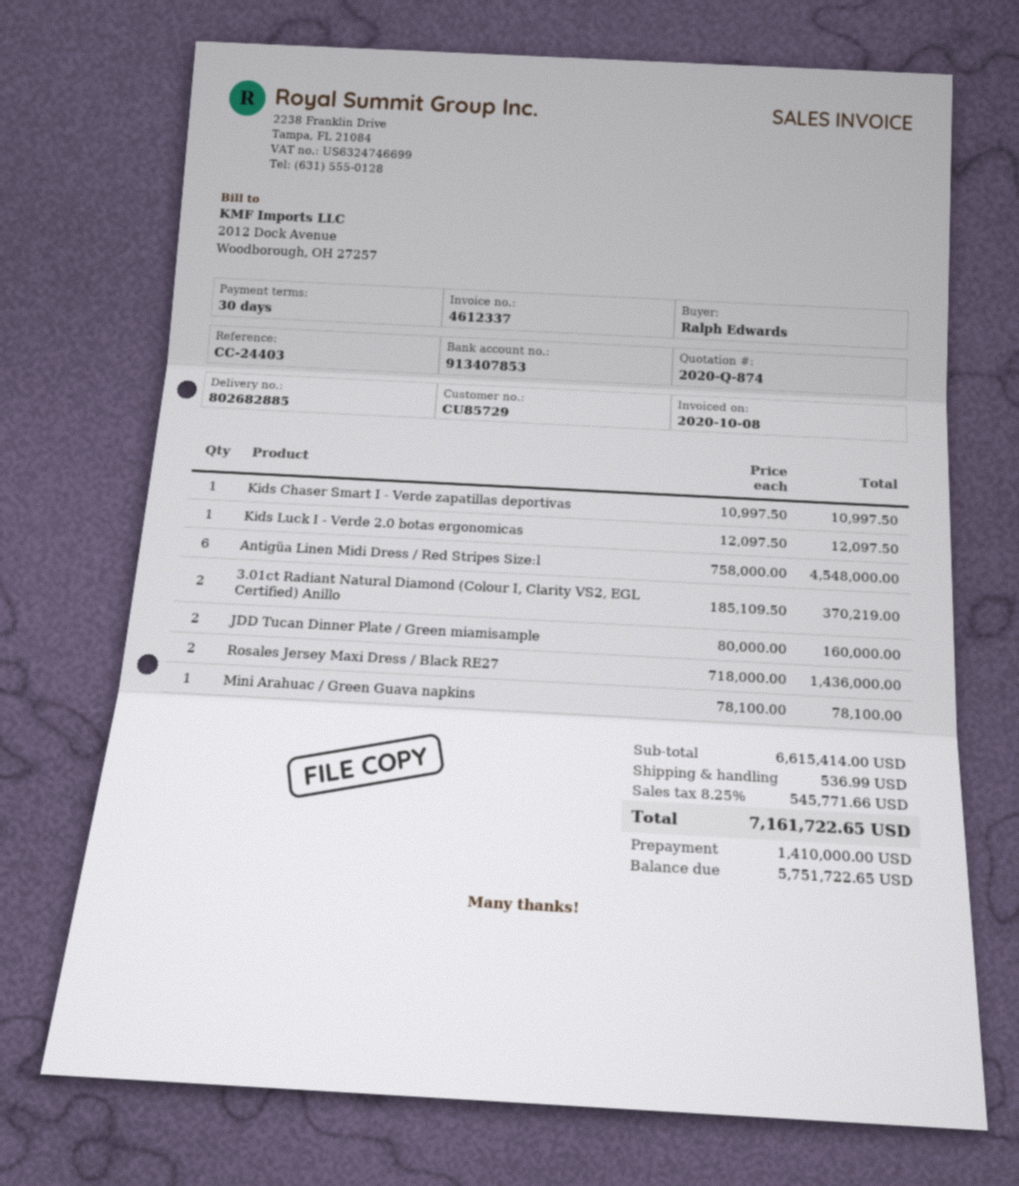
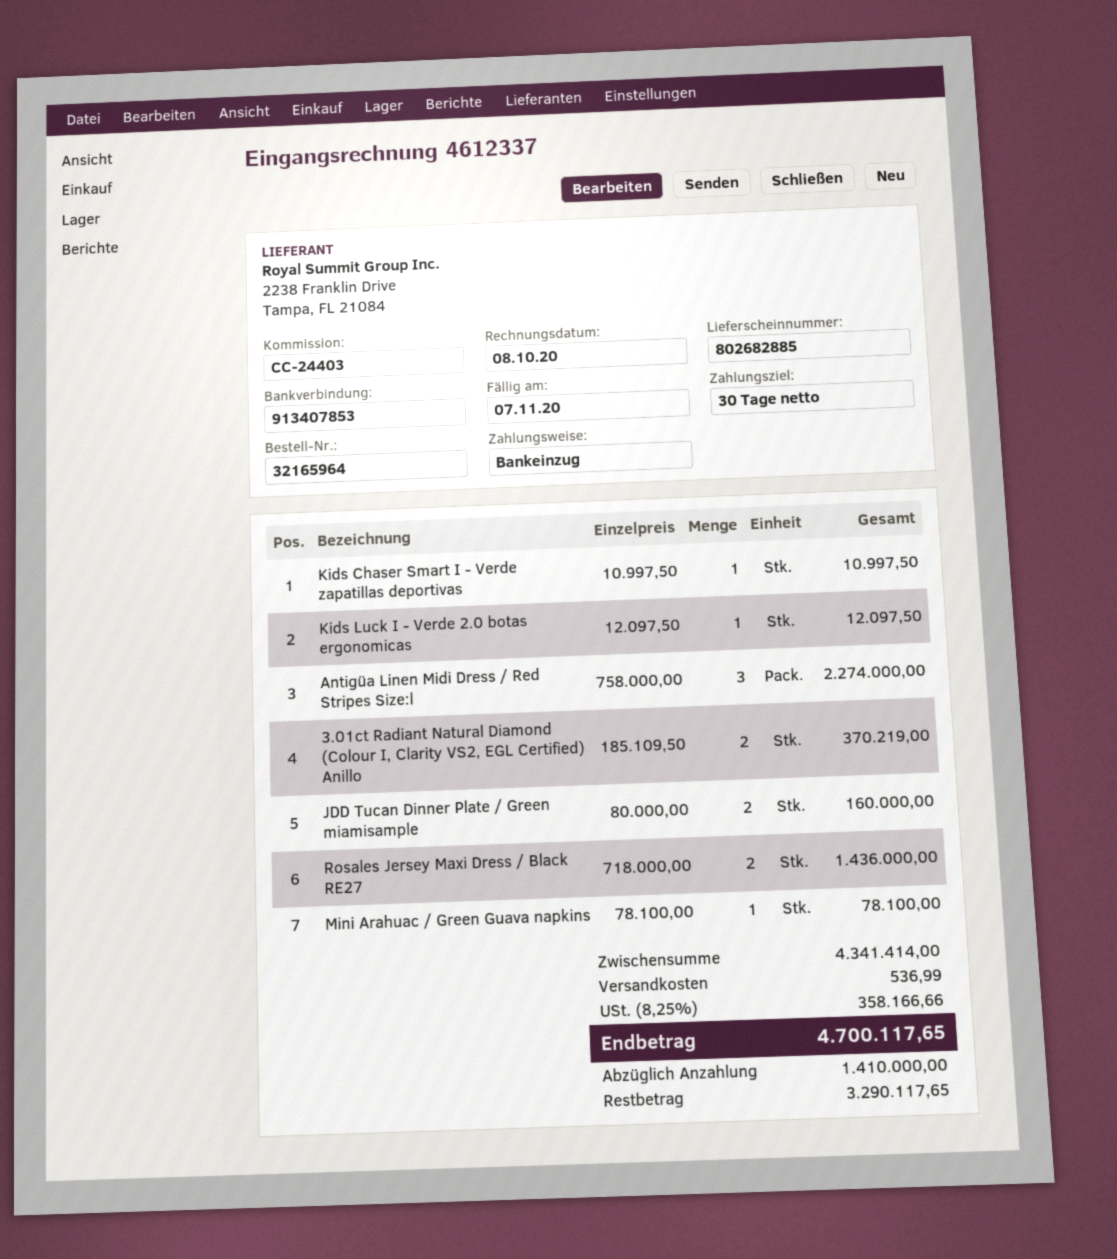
Antigüa Linen Midi Dress / Red Stripes Size:l: 6 x 758000.00 = 4548000.00 -> 3 x 758000.00 = 2274000.00
subtotal: 6615414.00 -> 4341414.00
tax: 8.25% = 545771.66 -> 8.25% = 358166.66
total: 7161722.65 -> 4700117.65
balance: 5751722.65 -> 3290117.65

